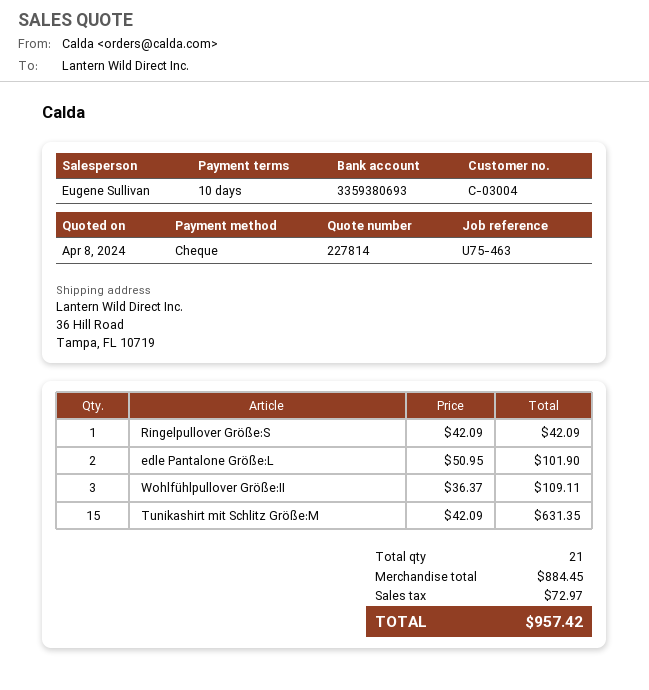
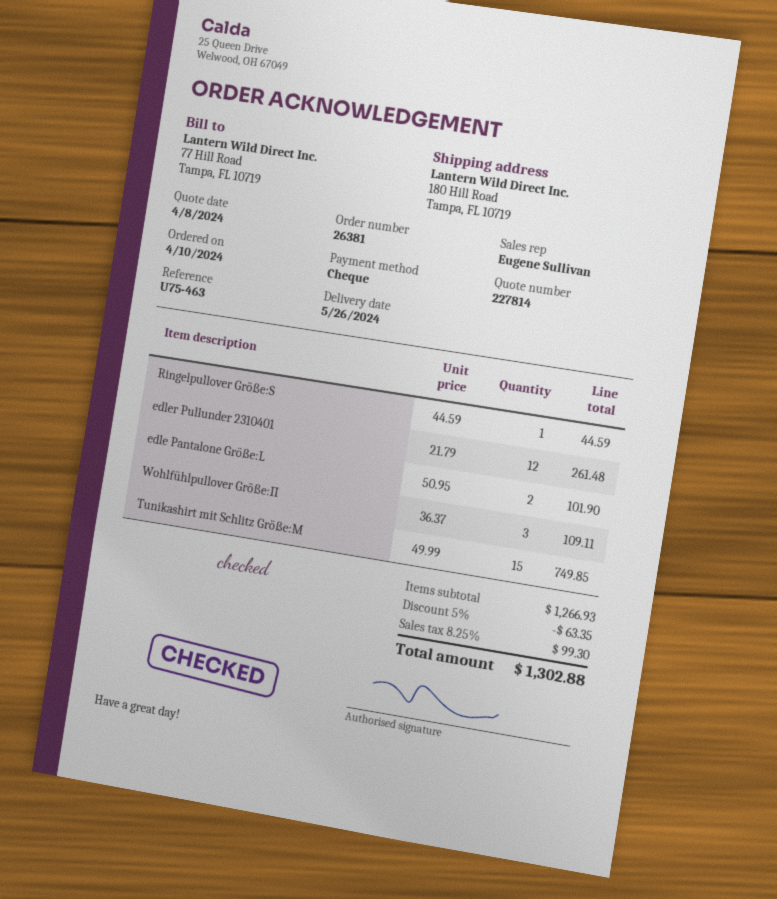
ship to: 36 Hill Road, Tampa, FL 10719 -> 180 Hill Road, Tampa, FL 10719
Ringelpullover Größe:S: 1 x 42.09 = 42.09 -> 1 x 44.59 = 44.59
Tunikashirt mit Schlitz Größe:M: 15 x 42.09 = 631.35 -> 15 x 49.99 = 749.85
edler Pullunder 2310401: none -> 12 x 21.79 = 261.48
subtotal: 884.45 -> 1266.93
discount: none -> 5% = 63.35
tax: 72.97 -> 99.30
total: 957.42 -> 1302.88

